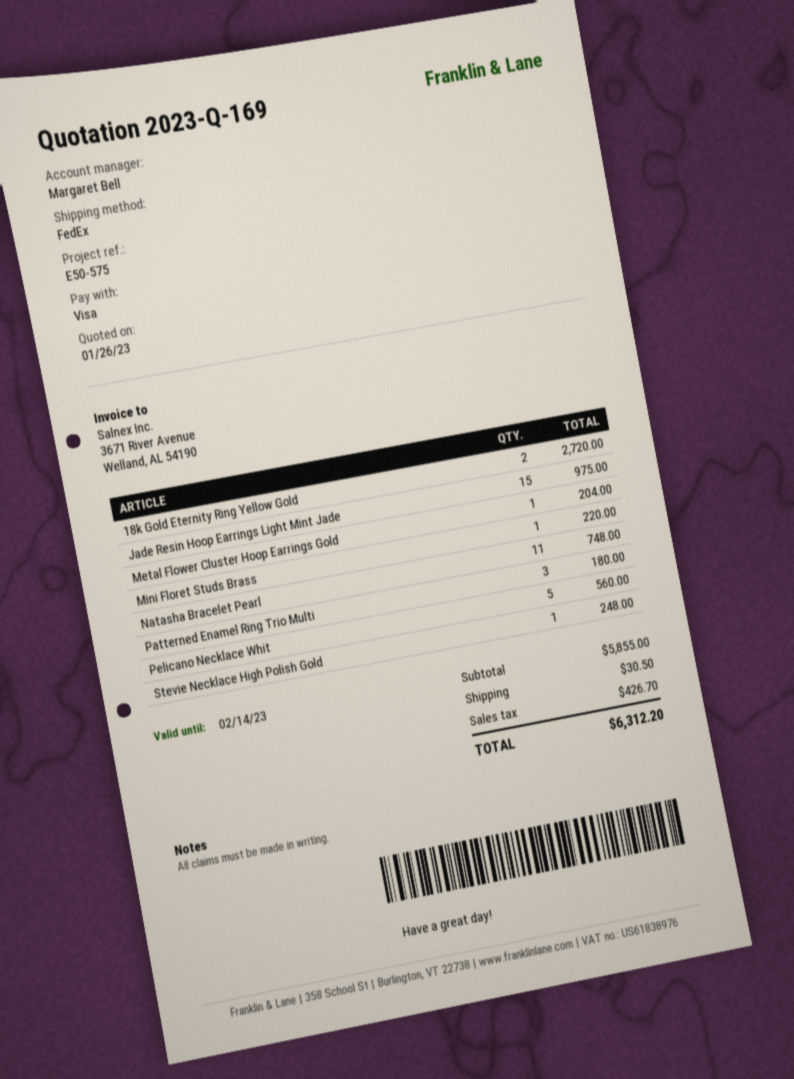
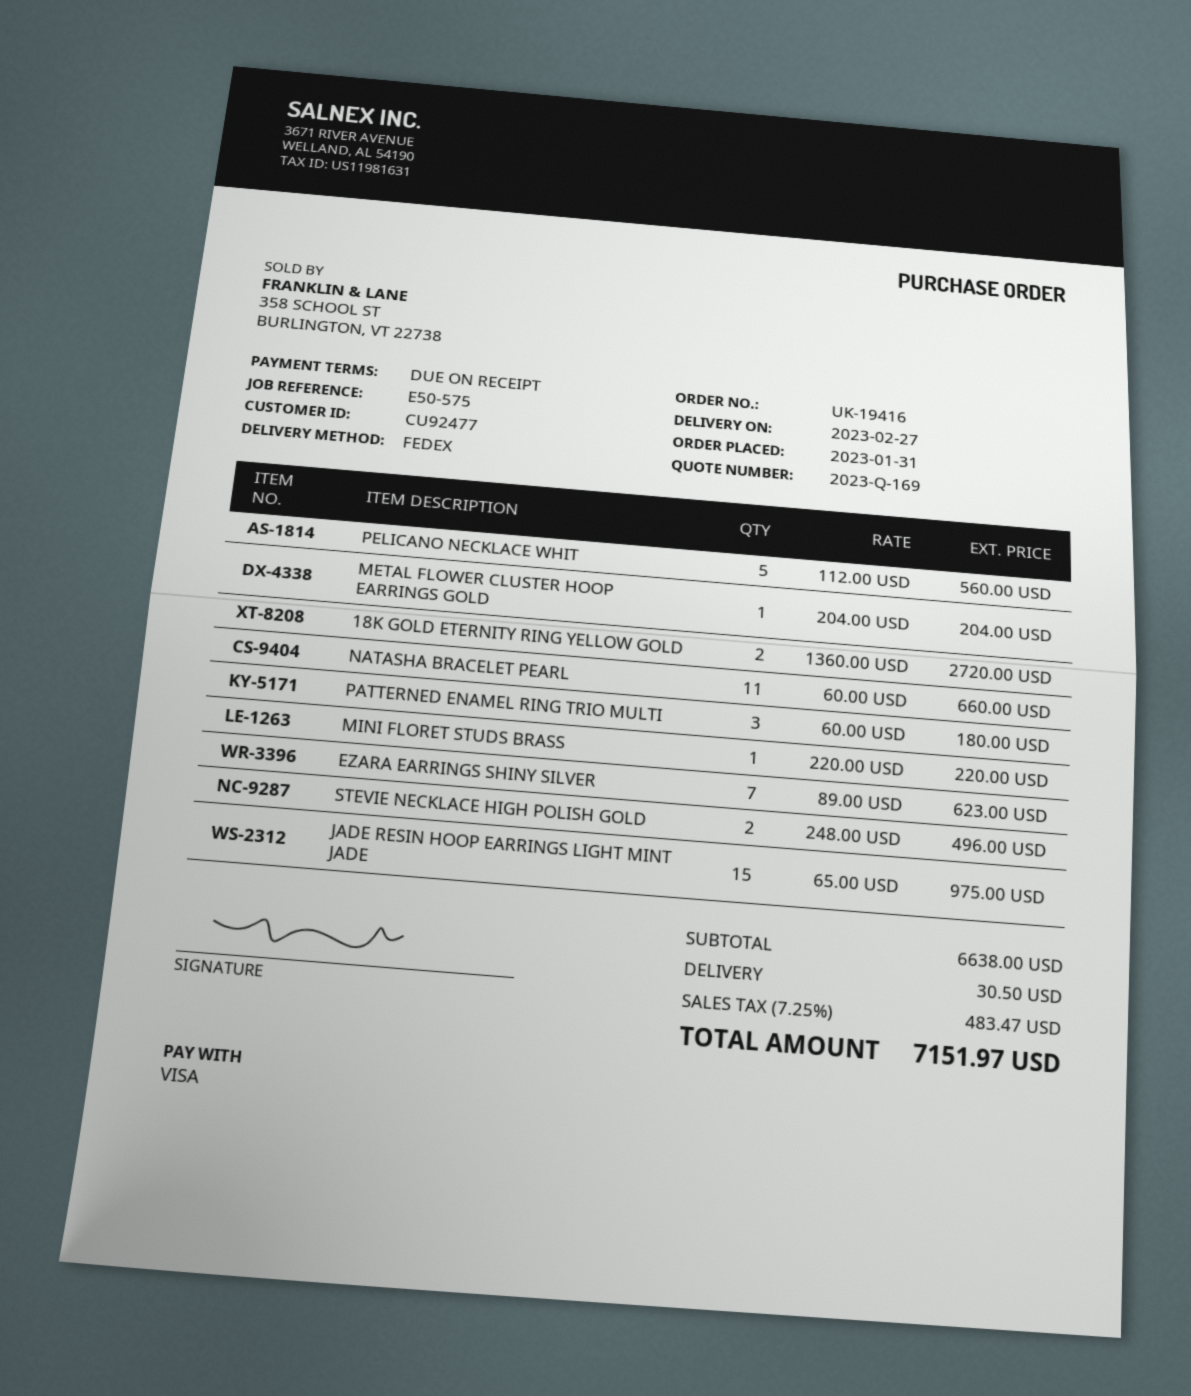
Natasha Bracelet Pearl: 11 for 748.00 -> 11 for 660.00
Stevie Necklace High Polish Gold: 1 for 248.00 -> 2 for 496.00
EZARA EARRINGS SHINY SILVER: none -> 7 for 623.00
subtotal: 5855.00 -> 6638.00
tax: 426.70 -> 483.47
total: 6312.20 -> 7151.97

